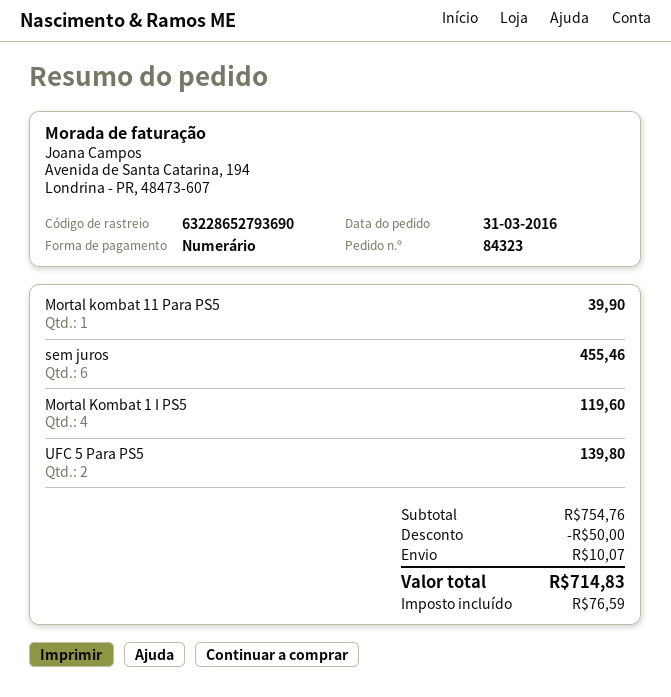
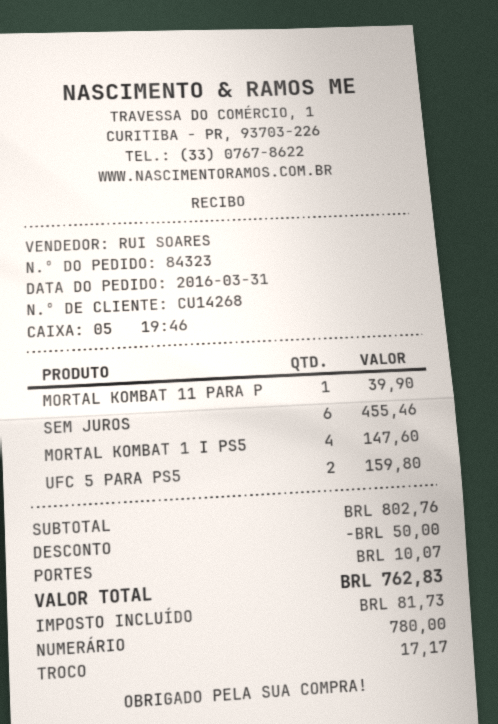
Mortal Kombat 1 I PS5: 4 for 119.60 -> 4 for 147.60
UFC 5 Para PS5: 2 for 139.80 -> 2 for 159.80
subtotal: 754.76 -> 802.76
tax: 76.59 -> 81.73
total: 714.83 -> 762.83

